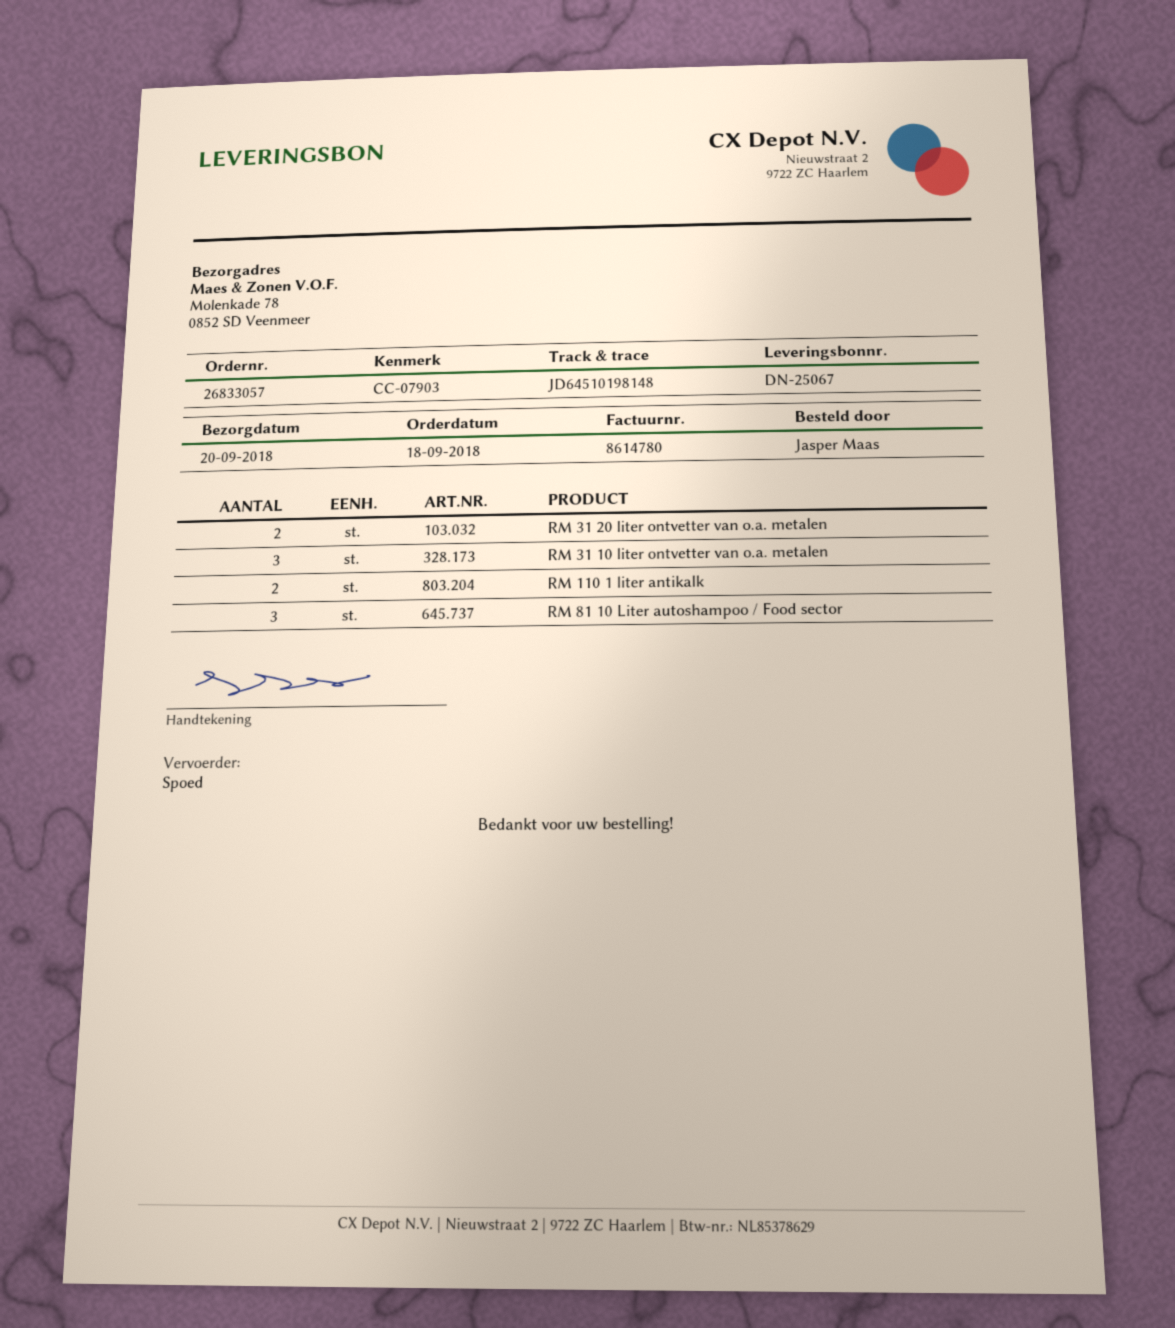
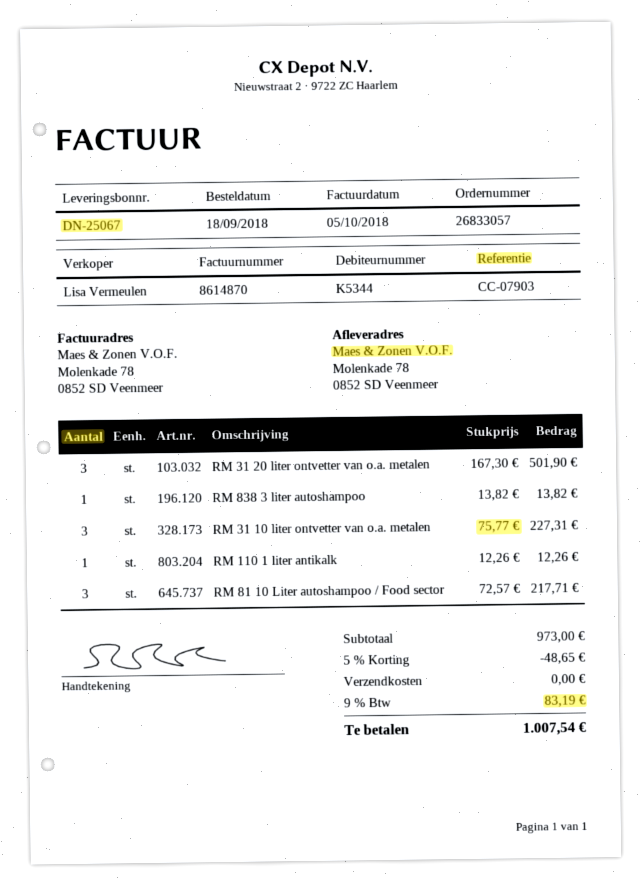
invoice number: 8614780 -> 8614870
RM 31 20 liter ontvetter van o.a. metalen: 2 -> 3
RM 110 1 liter antikalk: 2 -> 1
RM 838 3 liter autoshampoo: none -> 1

